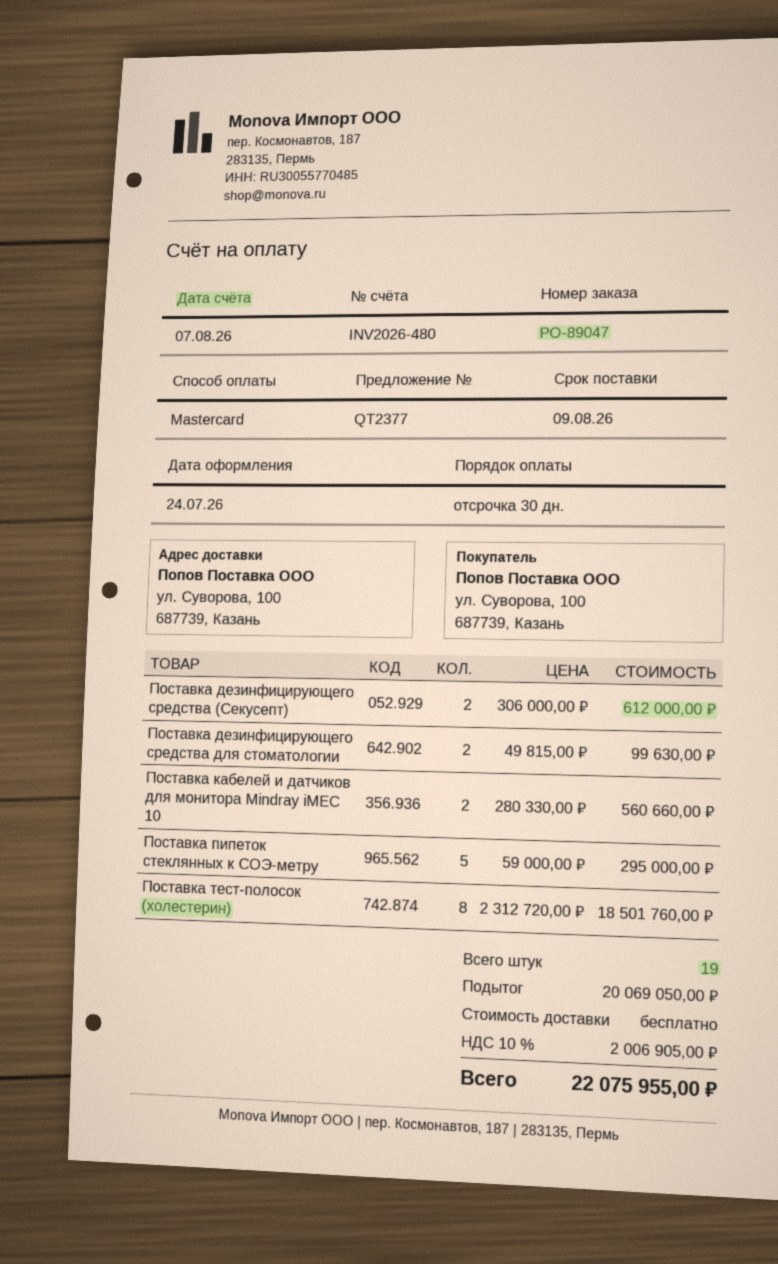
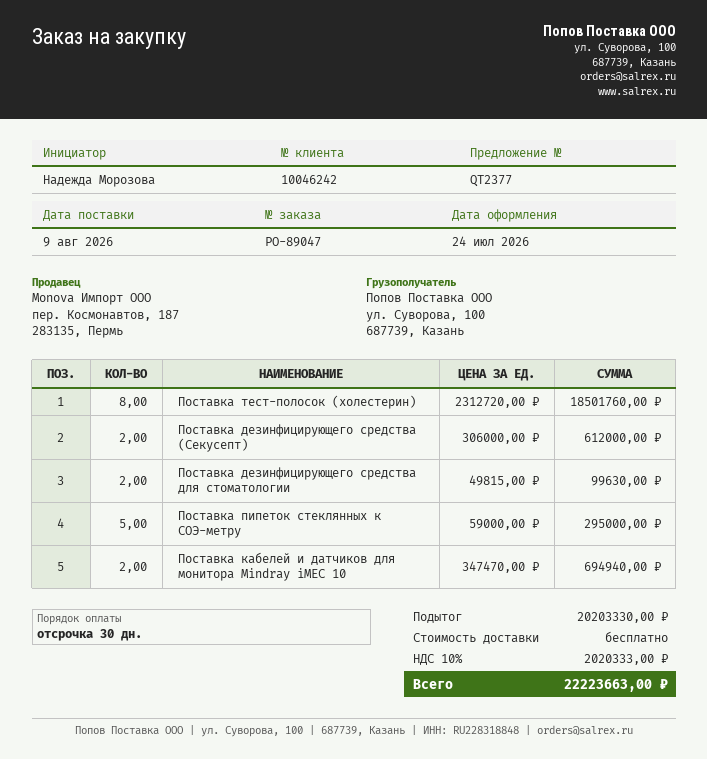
Поставка кабелей и датчиков для монитора Mindray iMEC 10: 2 x 280330.00 = 560660.00 -> 2 x 347470.00 = 694940.00
subtotal: 20069050.00 -> 20203330.00
tax: 10% = 2006905.00 -> 10% = 2020333.00
total: 22075955.00 -> 22223663.00

